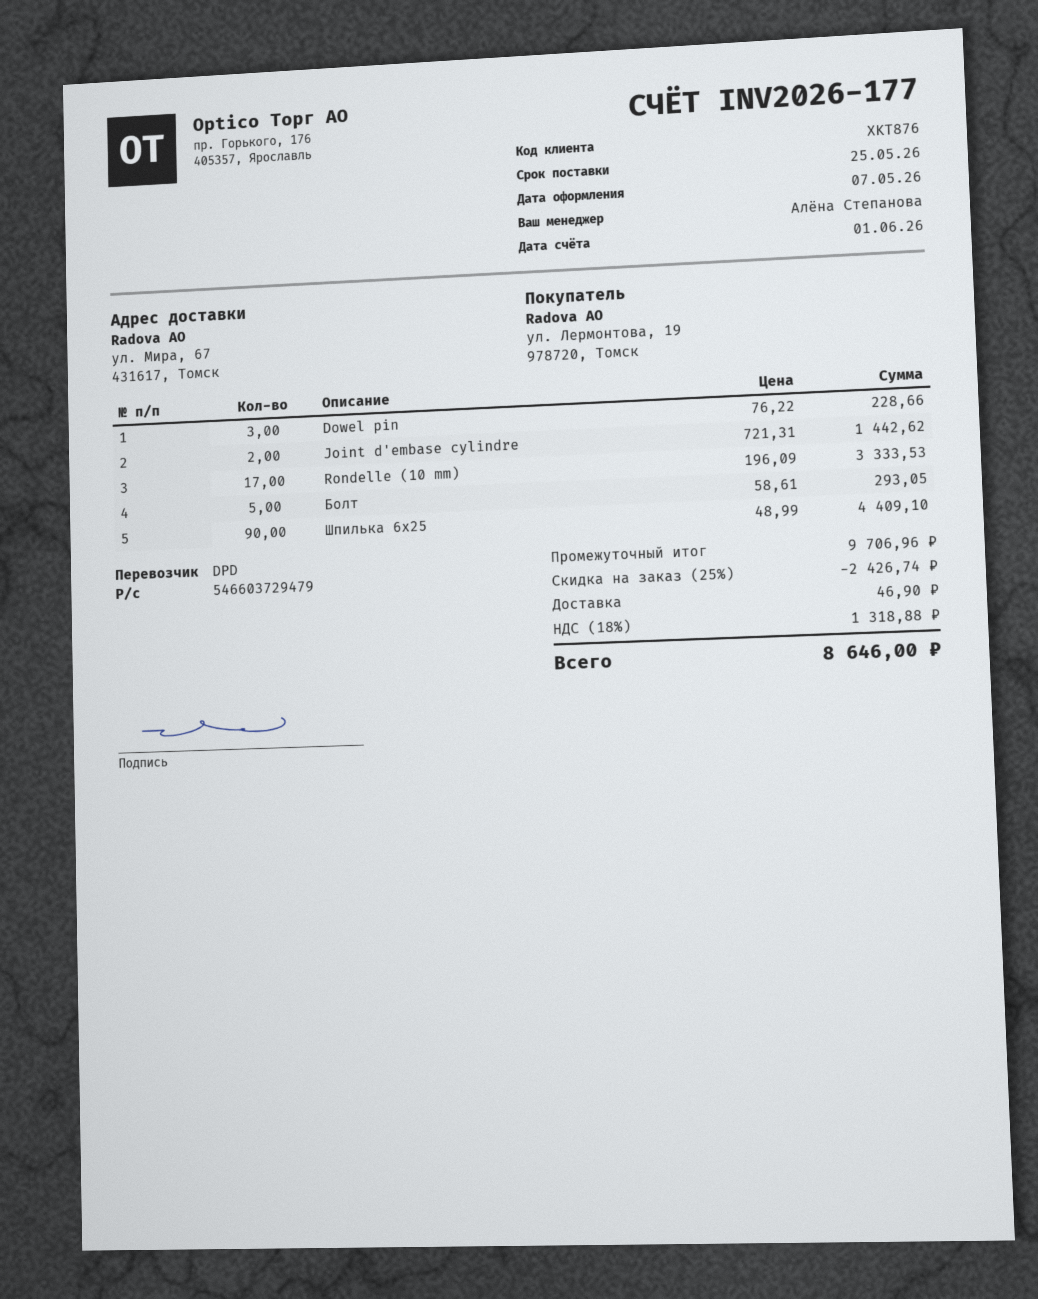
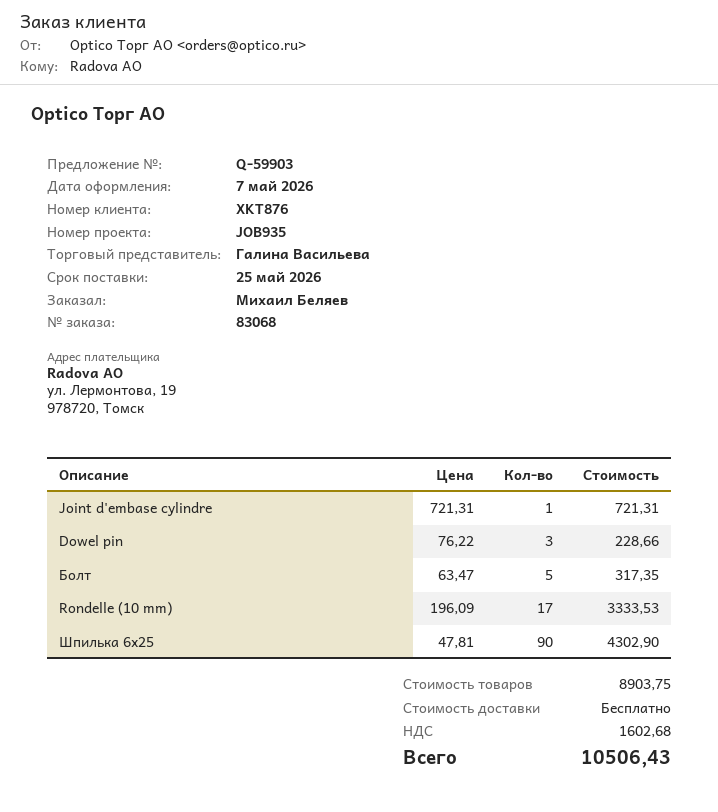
sales rep: Алёна Степанова -> Галина Васильева
Joint d'embase cylindre: 2 x 721.31 = 1442.62 -> 1 x 721.31 = 721.31
Болт: 5 x 58.61 = 293.05 -> 5 x 63.47 = 317.35
Шпилька 6x25: 90 x 48.99 = 4409.10 -> 90 x 47.81 = 4302.90
subtotal: 9706.96 -> 8903.75
discount: 25% = 2426.74 -> none
shipping: 46.90 -> 0.00
tax: 1318.88 -> 1602.68
total: 8646.00 -> 10506.43

